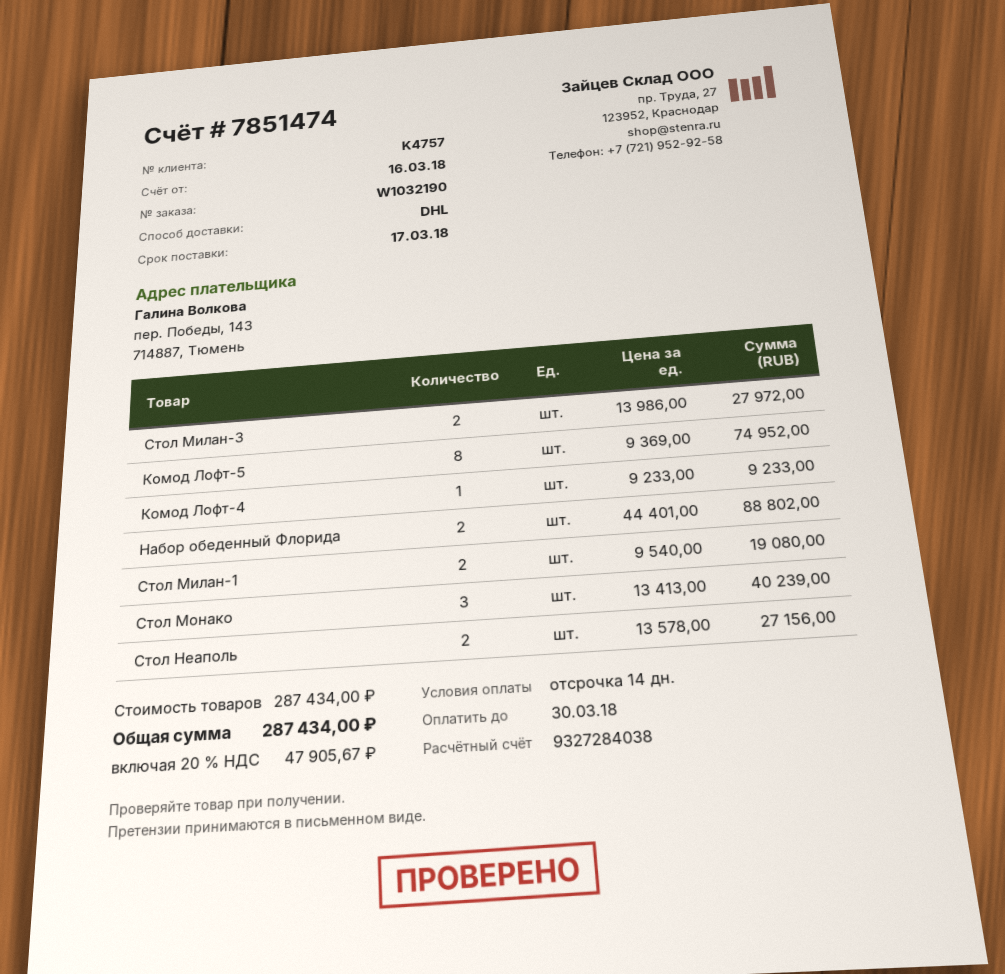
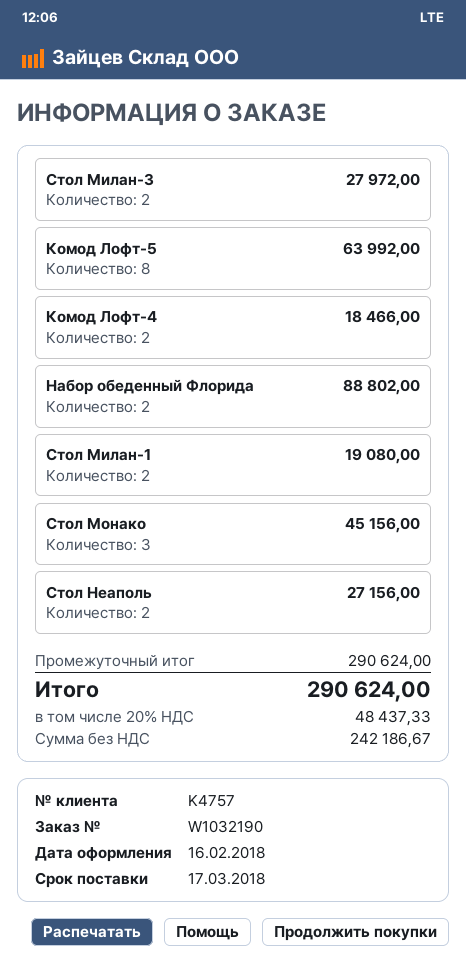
Комод Лофт-5: 8 for 74952.00 -> 8 for 63992.00
Комод Лофт-4: 1 for 9233.00 -> 2 for 18466.00
Стол Монако: 3 for 40239.00 -> 3 for 45156.00
subtotal: 287434.00 -> 290624.00
tax: 20% = 47905.67 -> 20% = 48437.33
total: 287434.00 -> 290624.00

